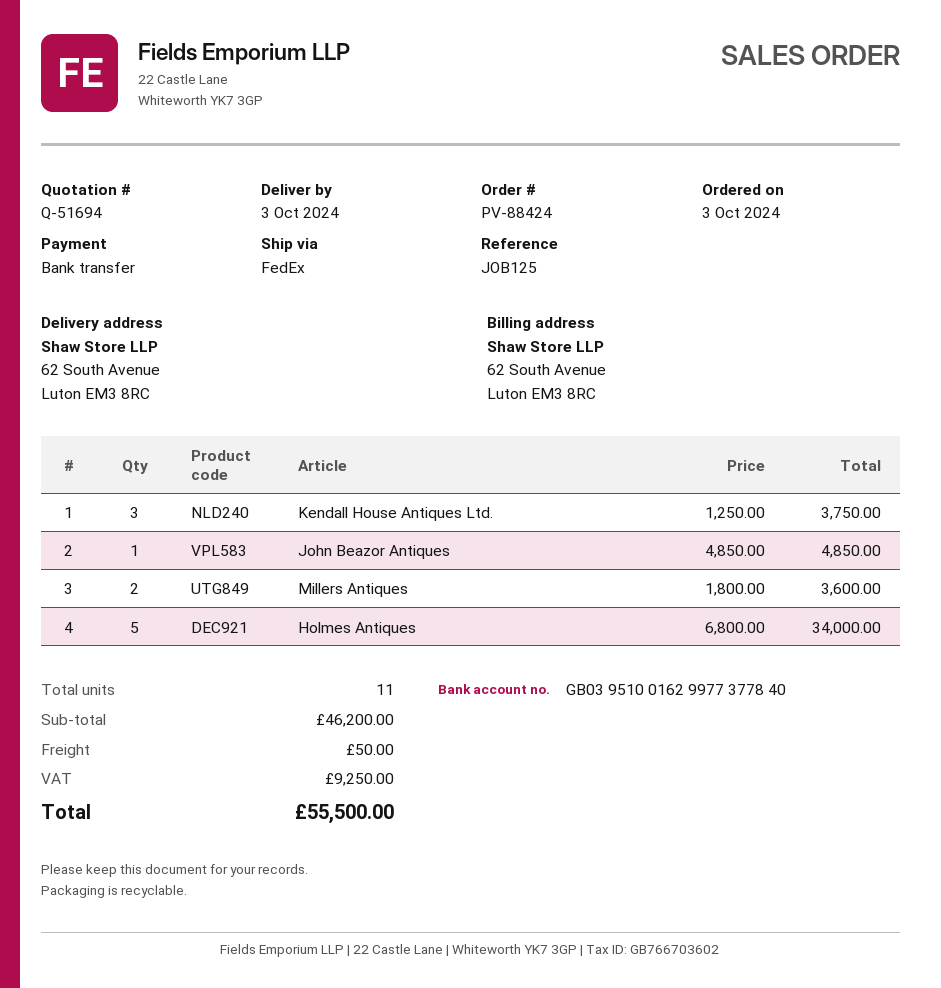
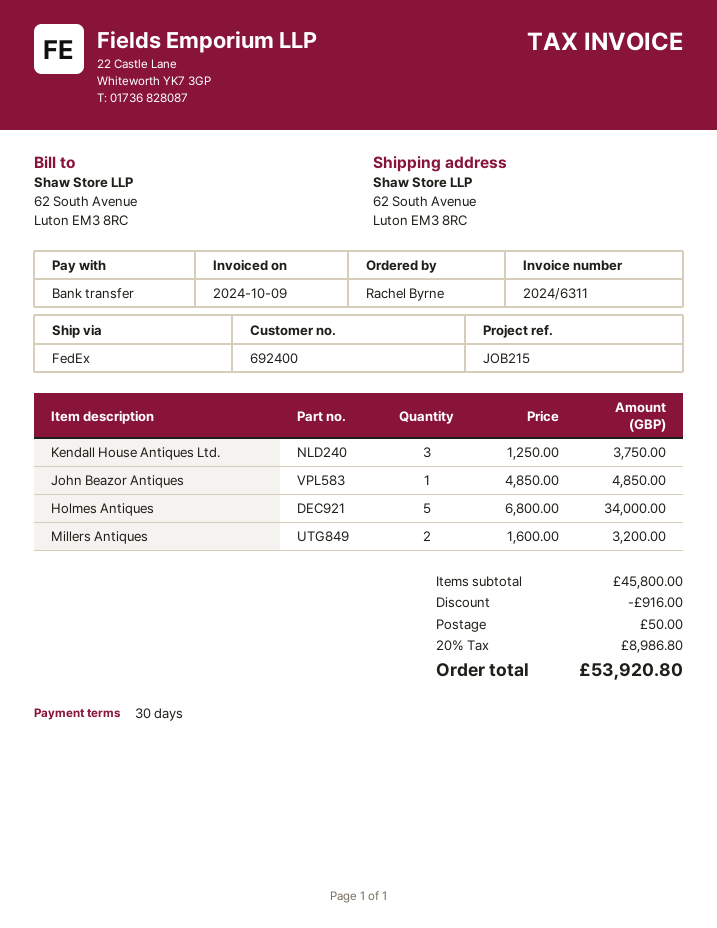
reference: JOB125 -> JOB215
Millers Antiques: 2 x 1800.00 = 3600.00 -> 2 x 1600.00 = 3200.00
subtotal: 46200.00 -> 45800.00
discount: none -> 916.00
tax: 9250.00 -> 8986.80
total: 55500.00 -> 53920.80

